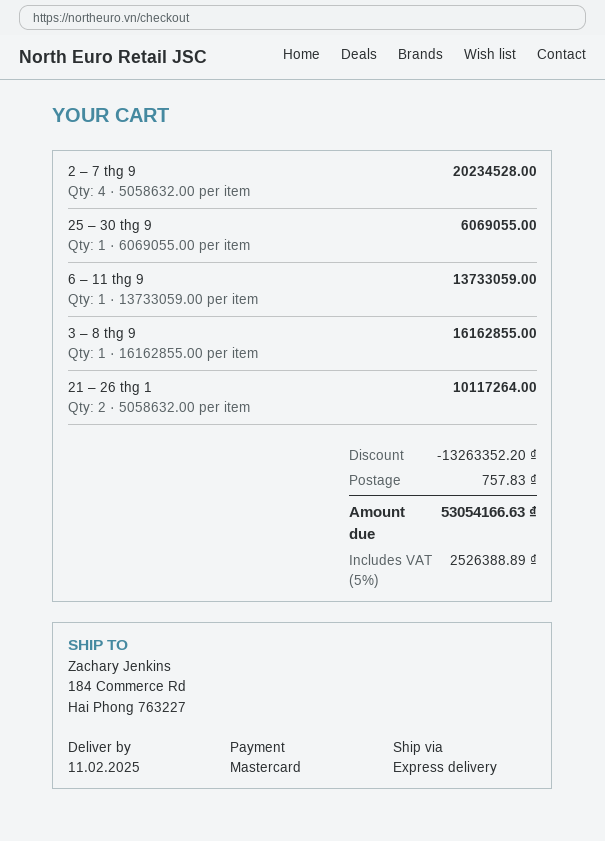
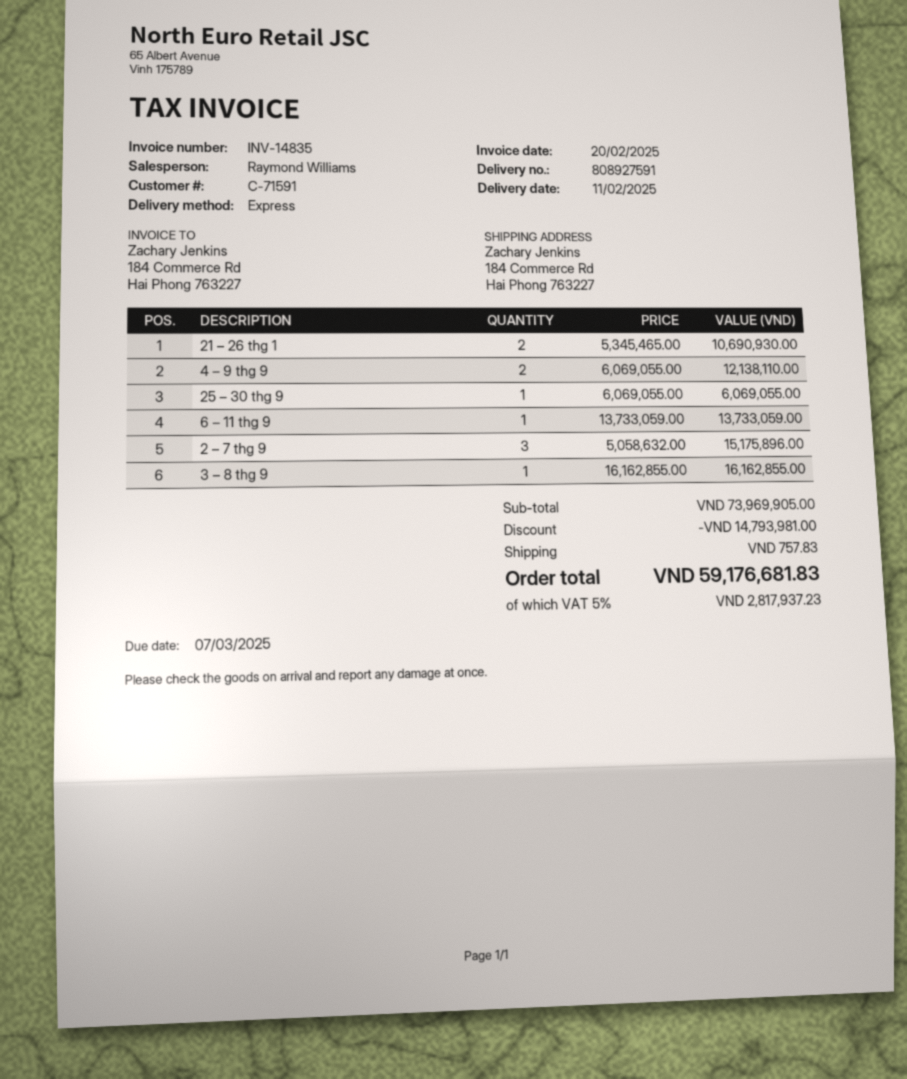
2 – 7 thg 9: 4 x 5058632.00 = 20234528.00 -> 3 x 5058632.00 = 15175896.00
21 – 26 thg 1: 2 x 5058632.00 = 10117264.00 -> 2 x 5345465.00 = 10690930.00
4 – 9 thg 9: none -> 2 x 6069055.00 = 12138110.00
discount: 13263352.20 -> 14793981.00
tax: 5% = 2526388.89 -> 5% = 2817937.23
total: 53054166.63 -> 59176681.83

